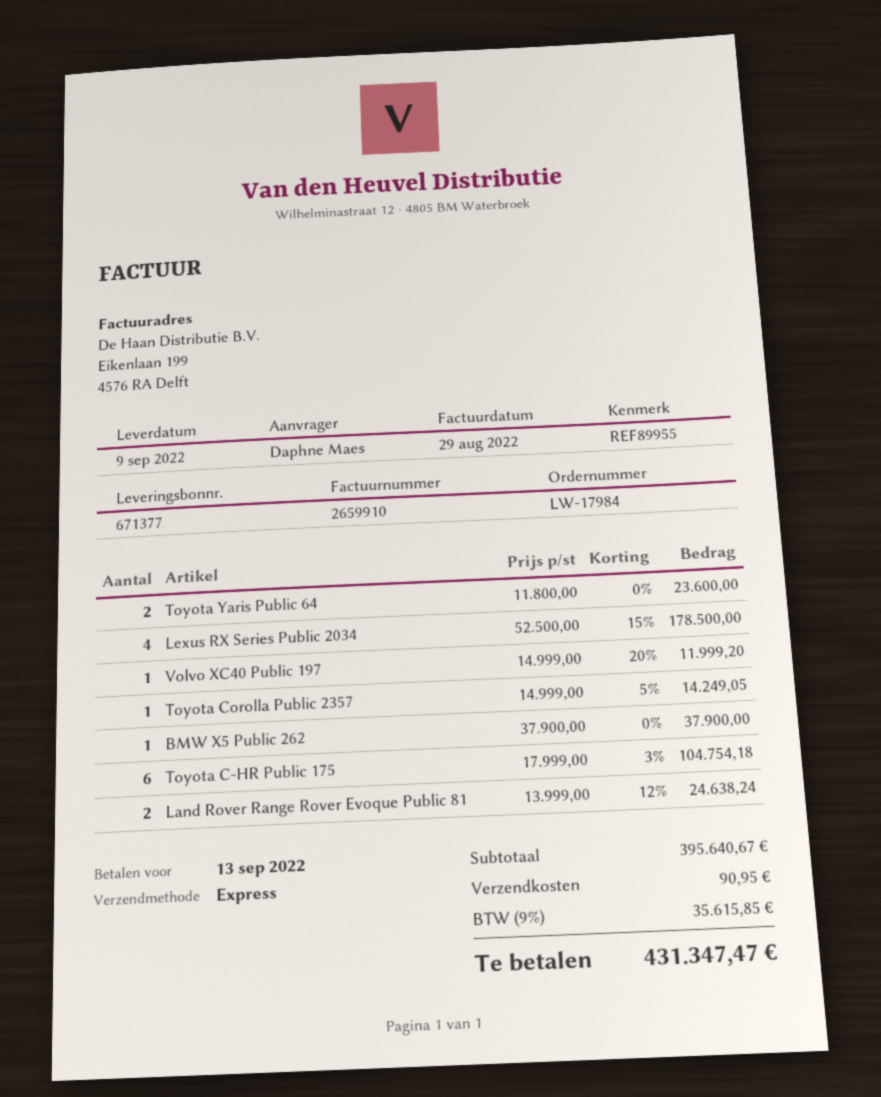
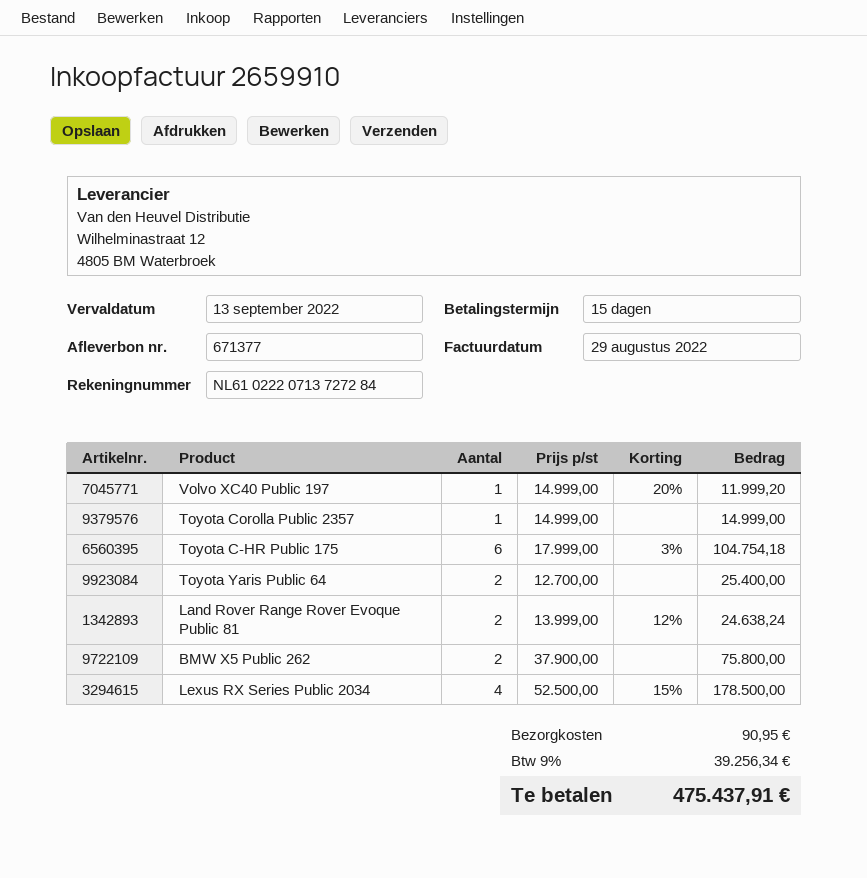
Toyota Yaris Public 64: 2 x 11800.00 = 23600.00 -> 2 x 12700.00 = 25400.00
Toyota Corolla Public 2357: 1 x 14999.00 - 5% = 14249.05 -> 1 x 14999.00 = 14999.00
BMW X5 Public 262: 1 x 37900.00 = 37900.00 -> 2 x 37900.00 = 75800.00
tax: 9% = 35615.85 -> 9% = 39256.34
total: 431347.47 -> 475437.91

